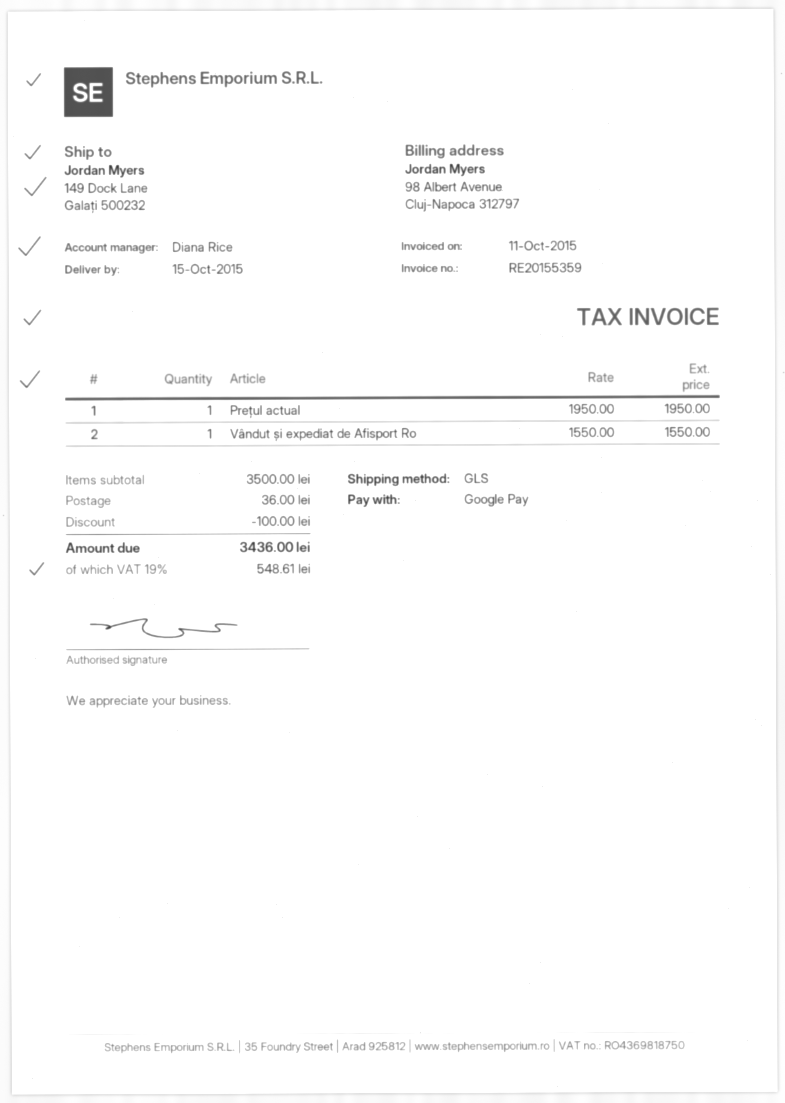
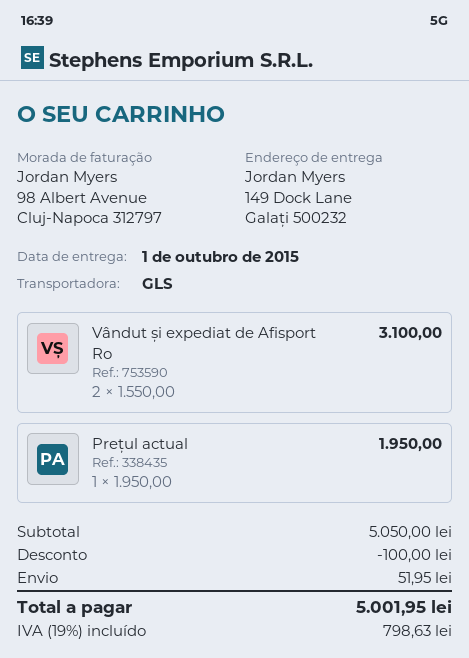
delivery date: 2015-10-15 -> 2015-10-01
Vândut și expediat de Afisport Ro: 1 x 1550.00 = 1550.00 -> 2 x 1550.00 = 3100.00
subtotal: 3500.00 -> 5050.00
shipping: 36.00 -> 51.95
tax: 19% = 548.61 -> 19% = 798.63
total: 3436.00 -> 5001.95

